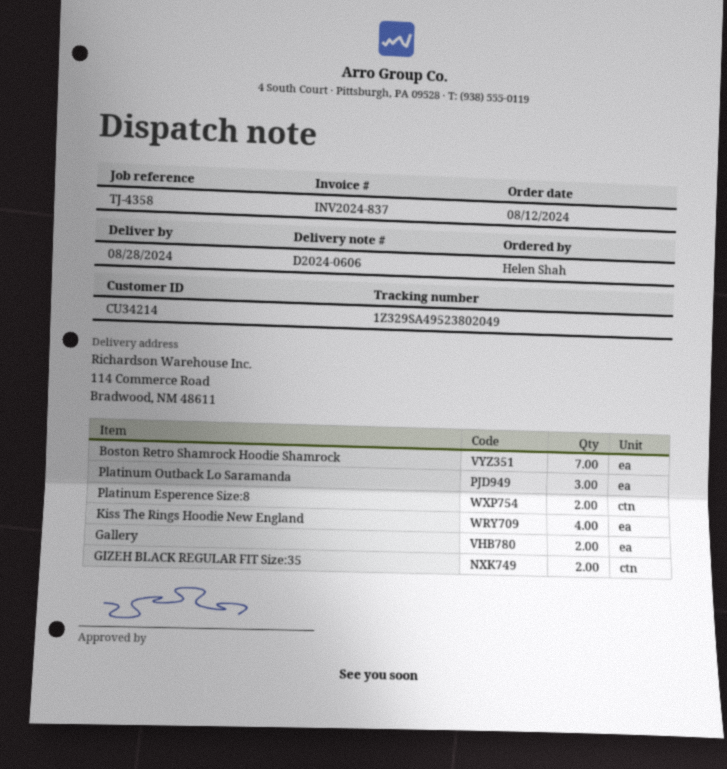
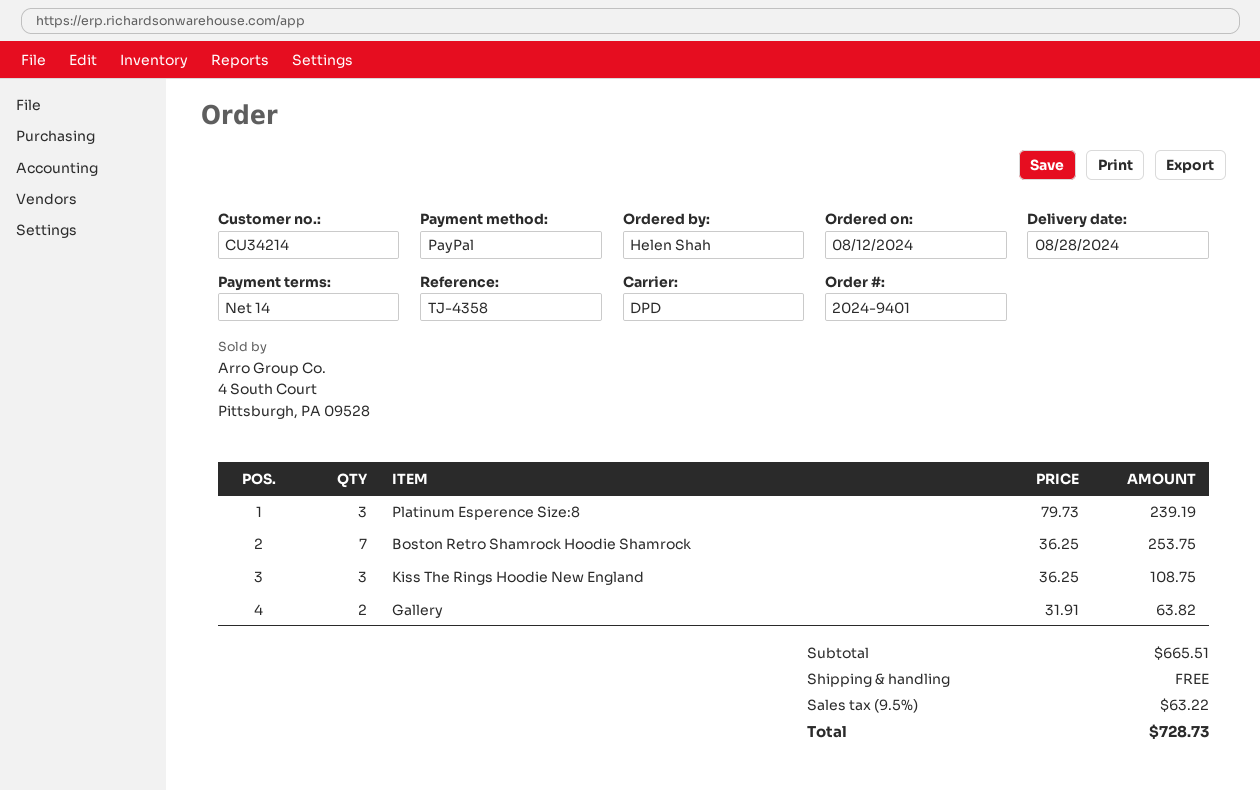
Platinum Outback Lo Saramanda: 3 -> none
Platinum Esperence Size:8: 2 -> 3
Kiss The Rings Hoodie New England: 4 -> 3
GIZEH BLACK REGULAR FIT Size:35: 2 -> none

